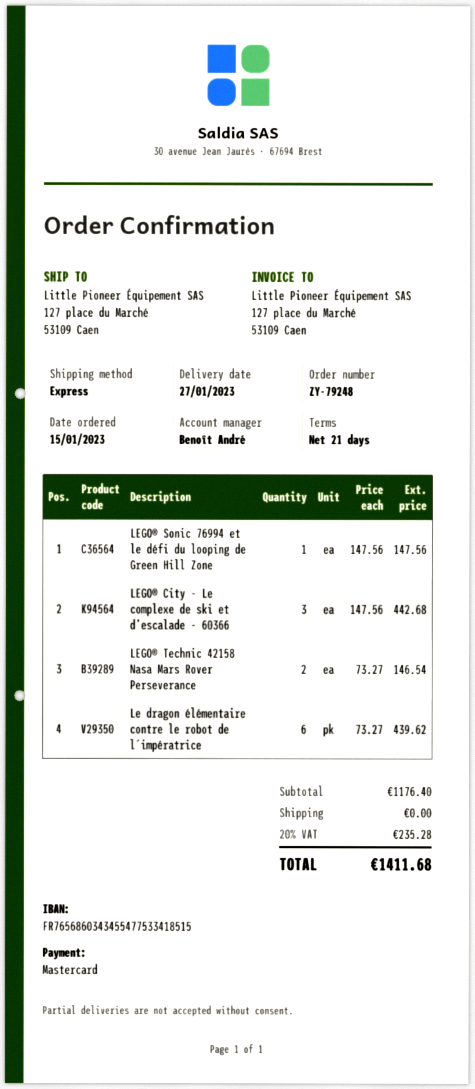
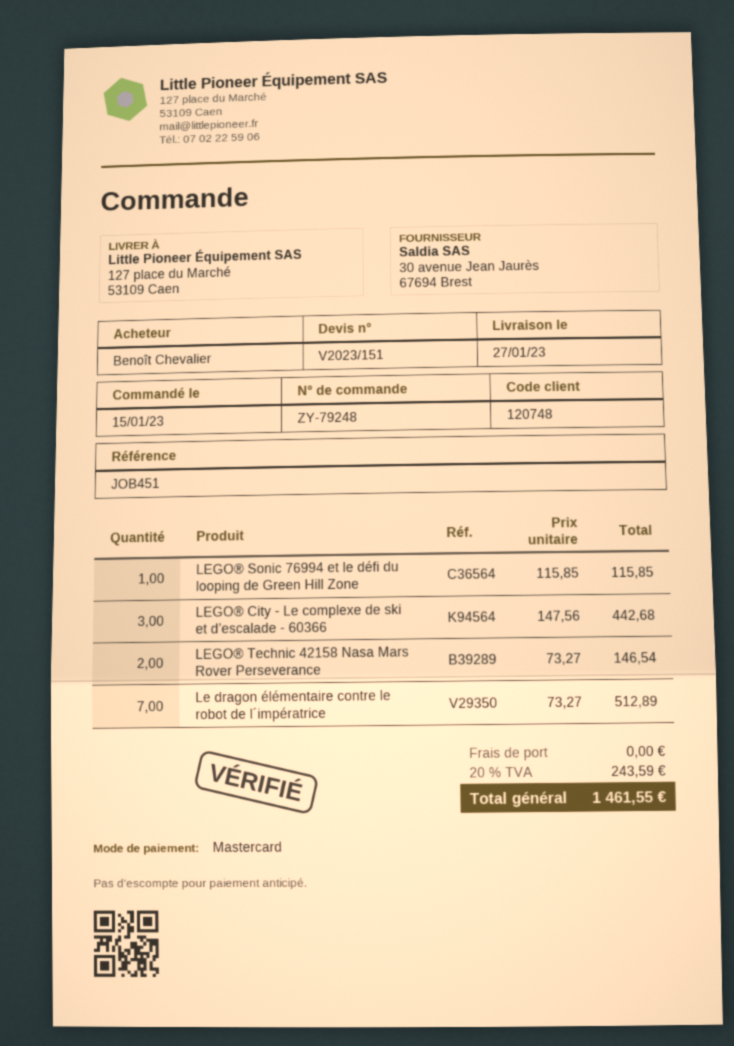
LEGO® Sonic 76994 et le défi du looping de Green Hill Zone: 1 x 147.56 = 147.56 -> 1 x 115.85 = 115.85
Le dragon élémentaire contre le robot de l´impératrice: 6 x 73.27 = 439.62 -> 7 x 73.27 = 512.89
tax: 20% = 235.28 -> 20% = 243.59
total: 1411.68 -> 1461.55

